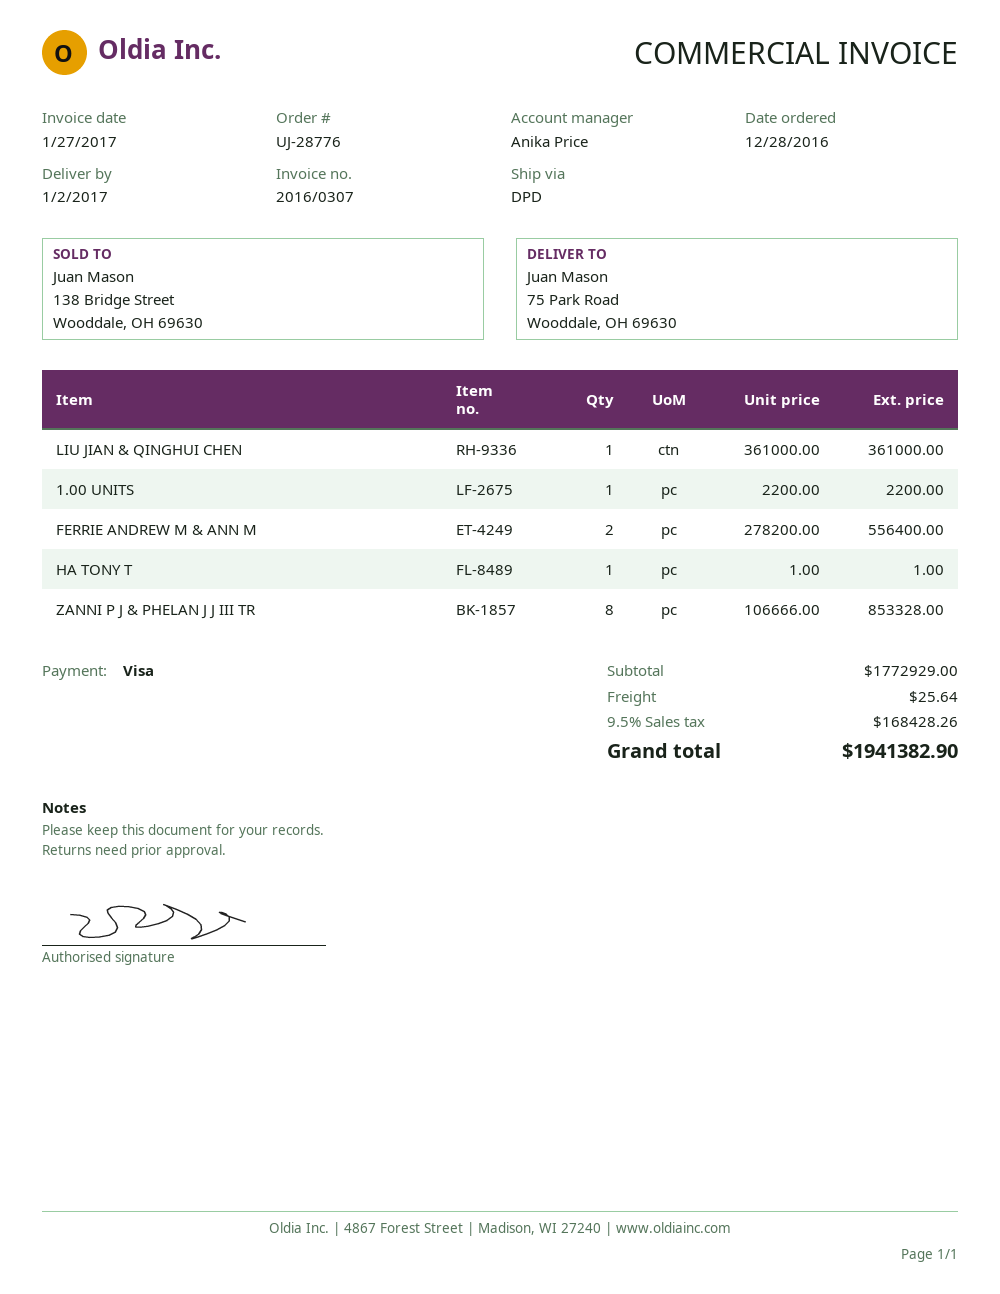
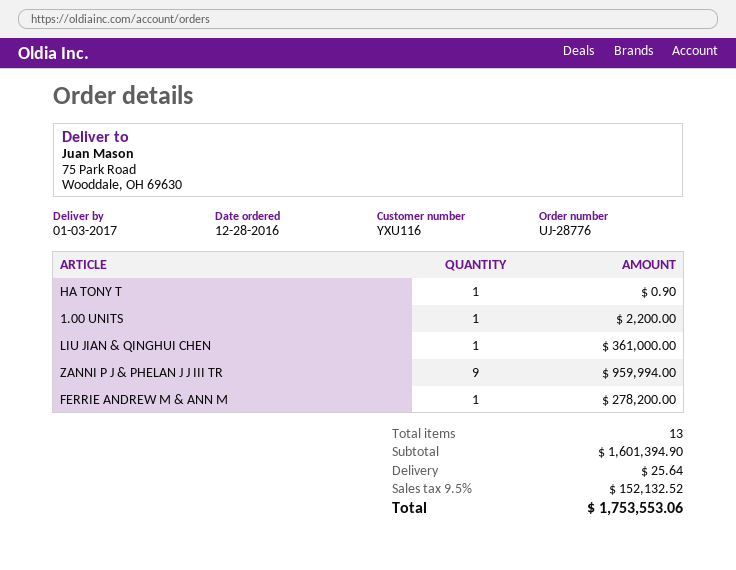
delivery date: 2017-01-02 -> 2017-01-03
FERRIE ANDREW M & ANN M: 2 for 556400.00 -> 1 for 278200.00
HA TONY T: 1 for 1.00 -> 1 for 0.90
ZANNI P J & PHELAN J J III TR: 8 for 853328.00 -> 9 for 959994.00
subtotal: 1772929.00 -> 1601394.90
tax: 9.5% = 168428.26 -> 9.5% = 152132.52
total: 1941382.90 -> 1753553.06

